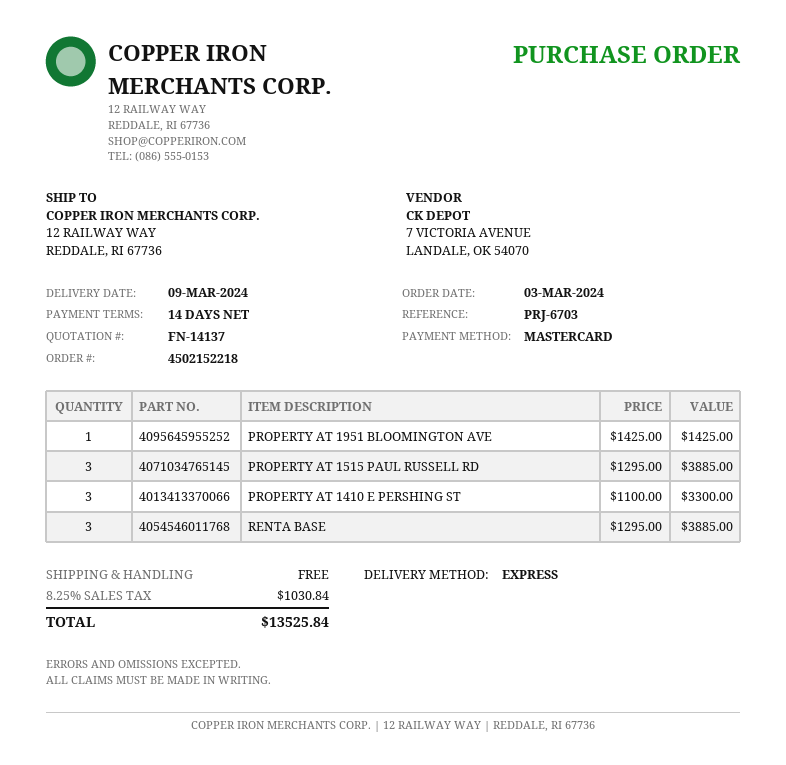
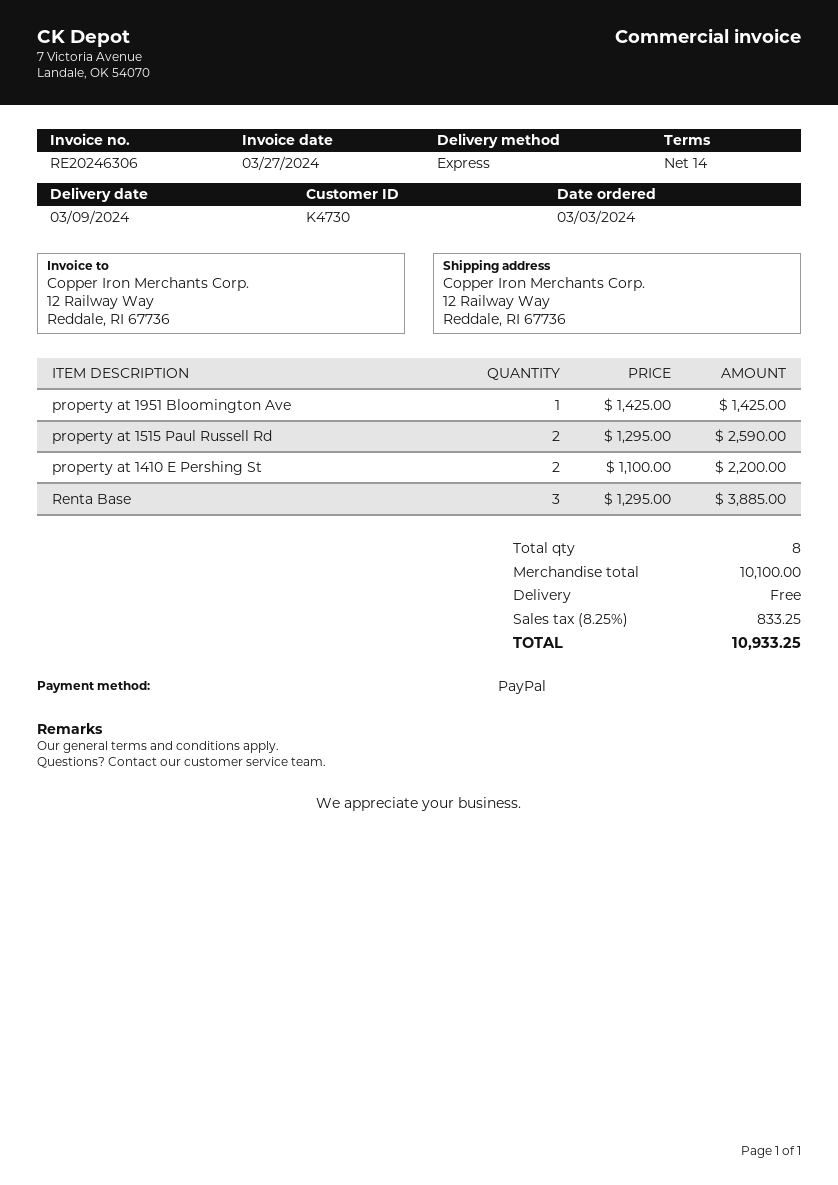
payment method: Mastercard -> PayPal
PROPERTY AT 1515 PAUL RUSSELL RD: 3 x 1295.00 = 3885.00 -> 2 x 1295.00 = 2590.00
PROPERTY AT 1410 E PERSHING ST: 3 x 1100.00 = 3300.00 -> 2 x 1100.00 = 2200.00
tax: 8.25% = 1030.84 -> 8.25% = 833.25
total: 13525.84 -> 10933.25

